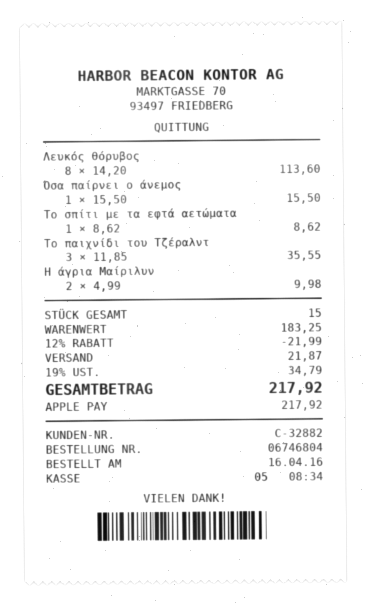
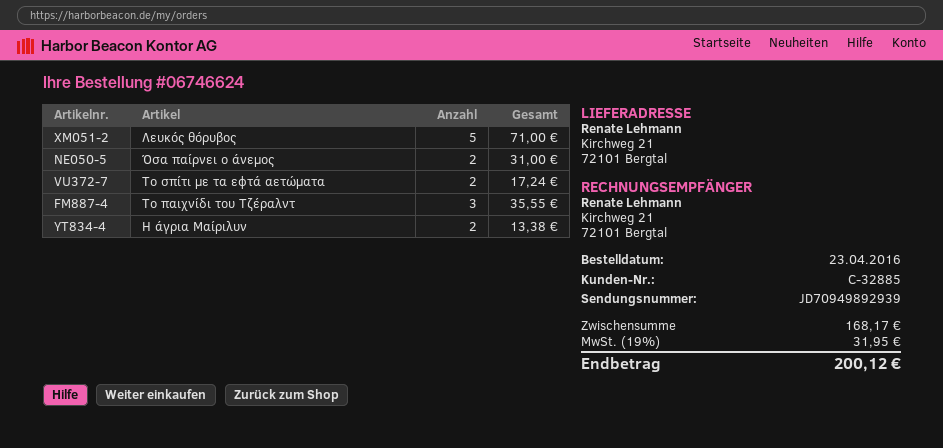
order number: 06746804 -> 06746624
order date: 2016-04-16 -> 2016-04-23
customer number: C-32882 -> C-32885
Λευκός θόρυβος: 8 for 113.60 -> 5 for 71.00
Όσα παίρνει ο άνεμος: 1 for 15.50 -> 2 for 31.00
Το σπίτι με τα εφτά αετώματα: 1 for 8.62 -> 2 for 17.24
Η άγρια Μαίριλυν: 2 for 9.98 -> 2 for 13.38
subtotal: 183.25 -> 168.17
discount: 12% = 21.99 -> none
shipping: 21.87 -> none
tax: 19% = 34.79 -> 19% = 31.95
total: 217.92 -> 200.12

